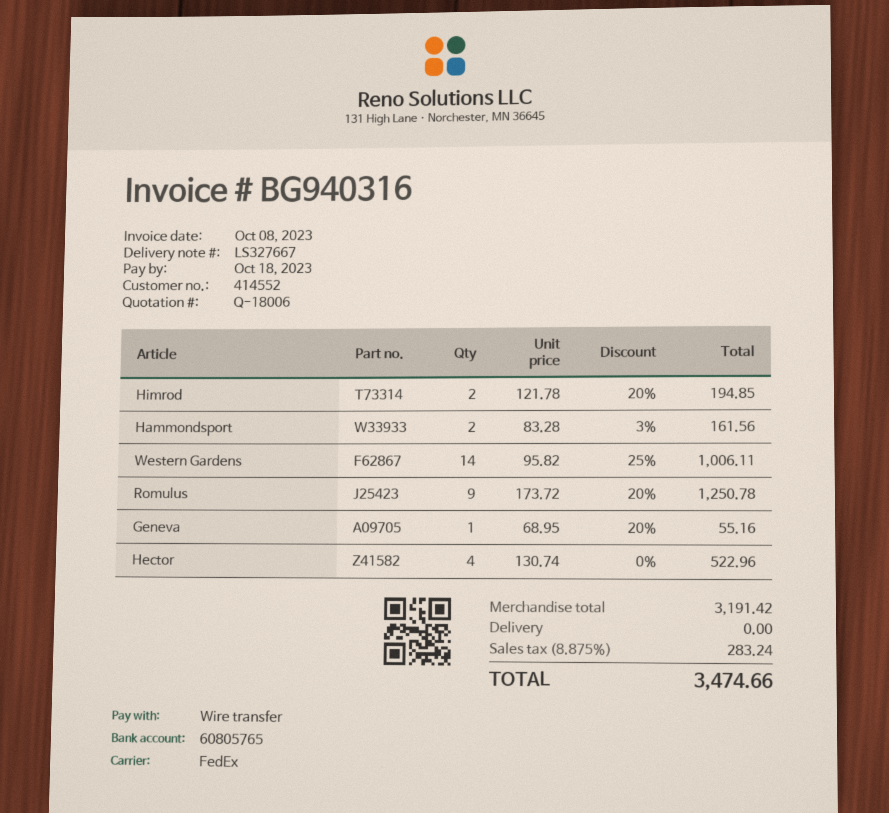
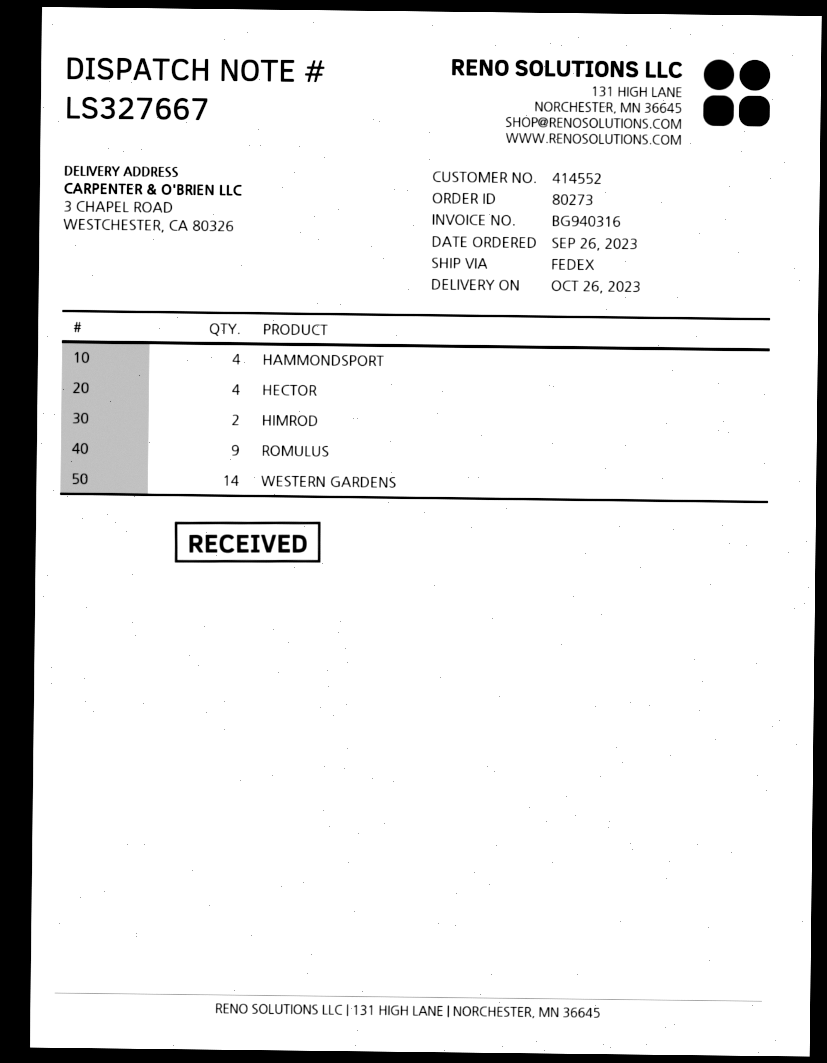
Hammondsport: 2 -> 4
Geneva: 1 -> none

